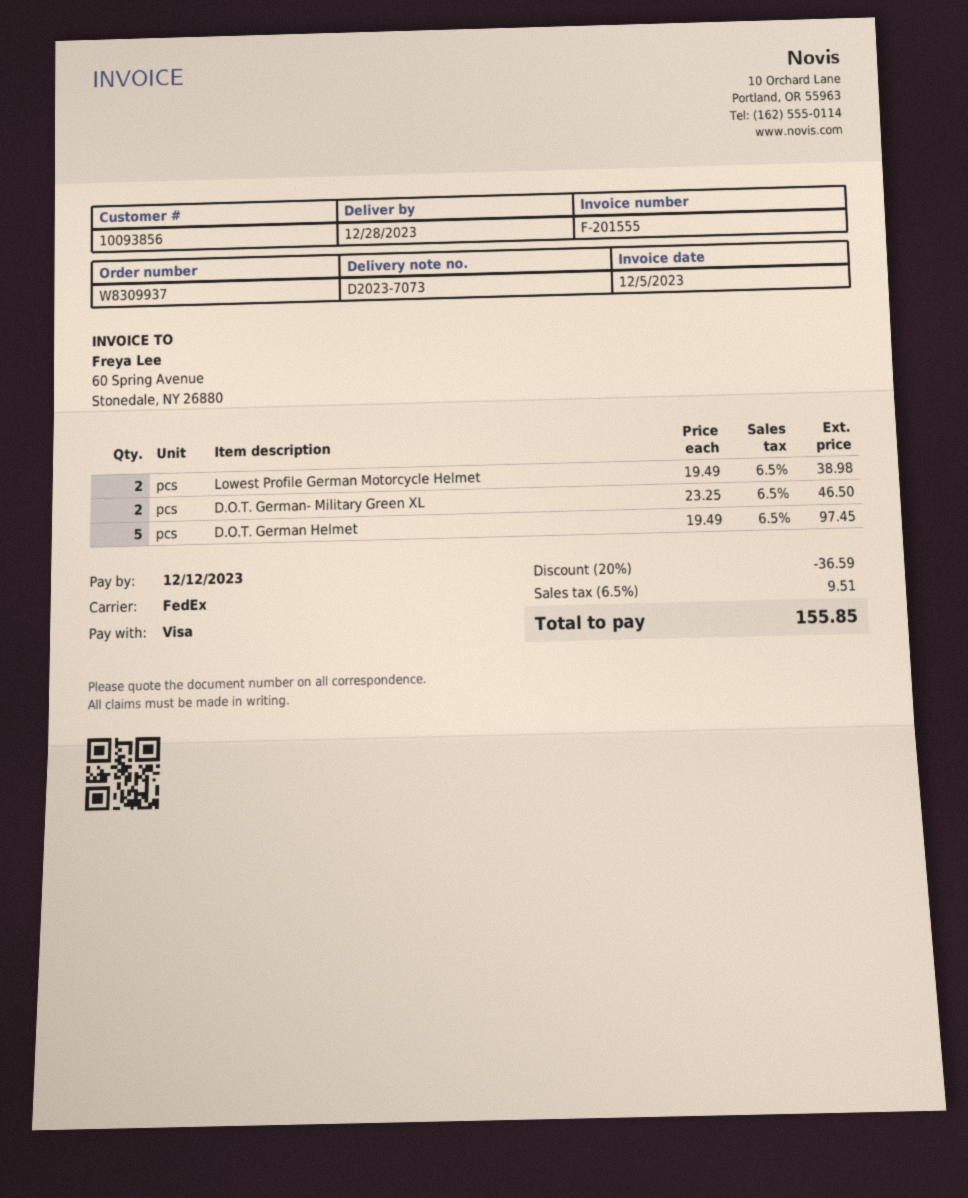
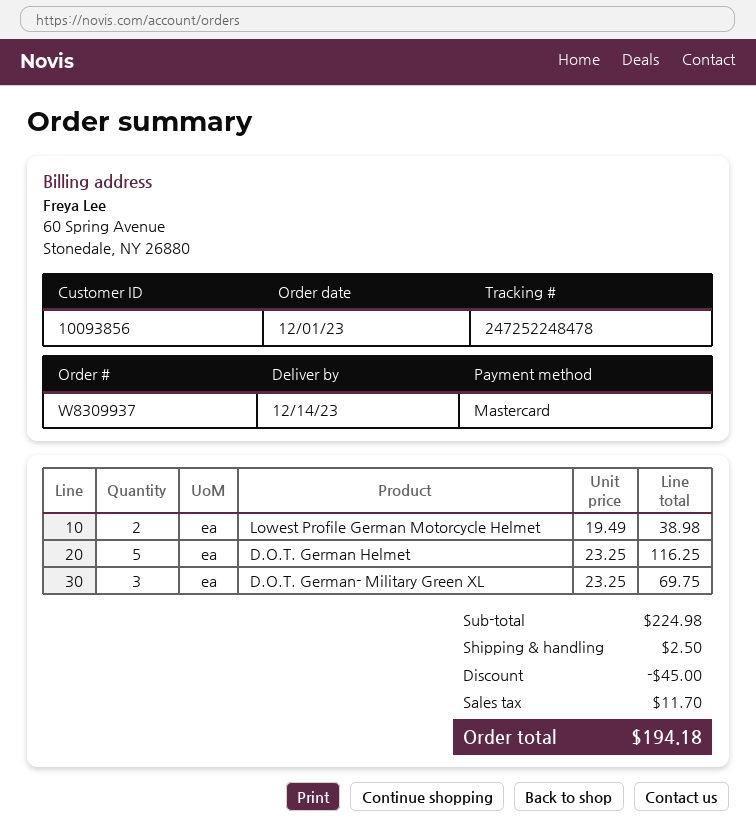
delivery date: 2023-12-28 -> 2023-12-14
payment method: Visa -> Mastercard
D.O.T. German- Military Green XL: 2 x 23.25 = 46.50 -> 3 x 23.25 = 69.75
D.O.T. German Helmet: 5 x 19.49 = 97.45 -> 5 x 23.25 = 116.25
discount: 36.59 -> 45.00
shipping: none -> 2.50
tax: 9.51 -> 11.70
total: 155.85 -> 194.18

